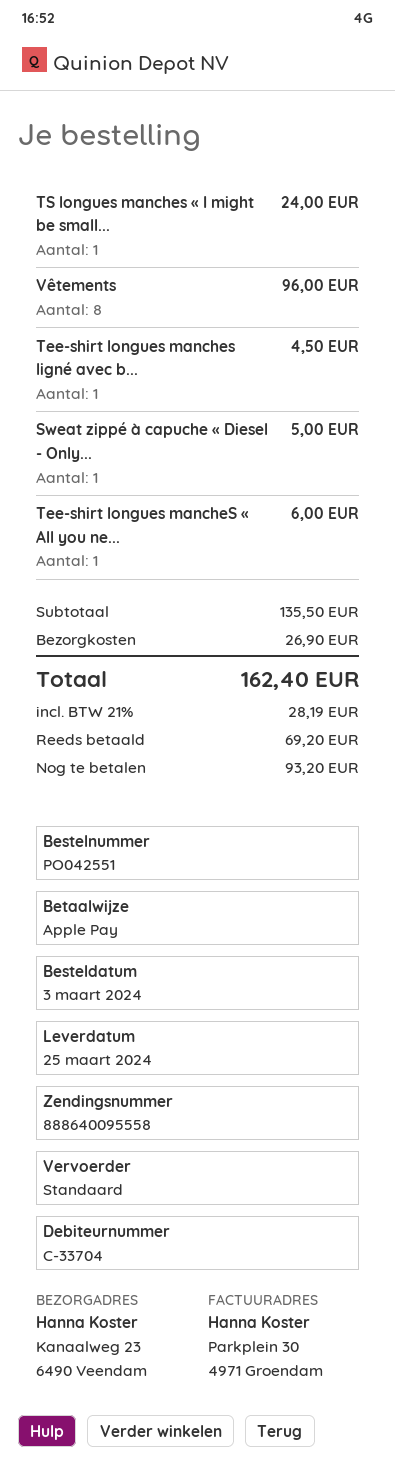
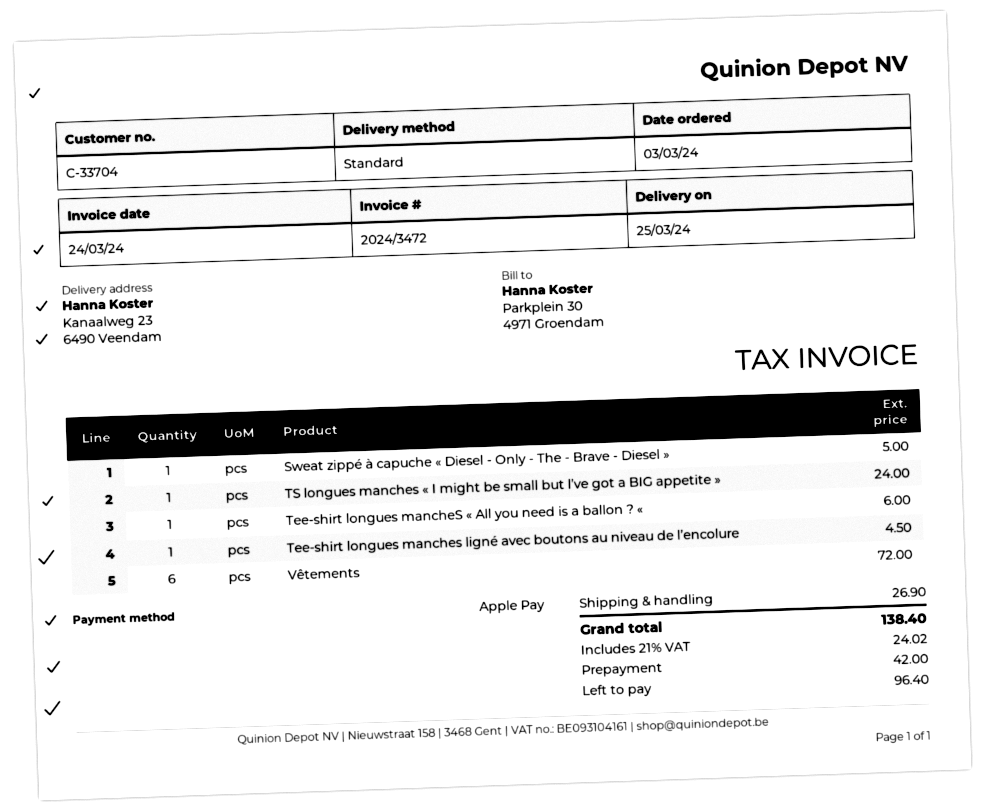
Vêtements: 8 for 96.00 -> 6 for 72.00
tax: 21% = 28.19 -> 21% = 24.02
total: 162.40 -> 138.40
deposit: 69.20 -> 42.00
balance: 93.20 -> 96.40

